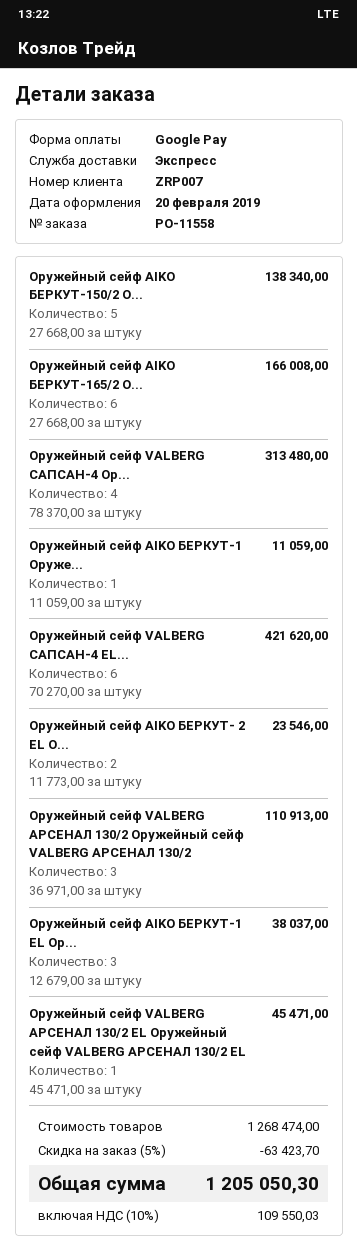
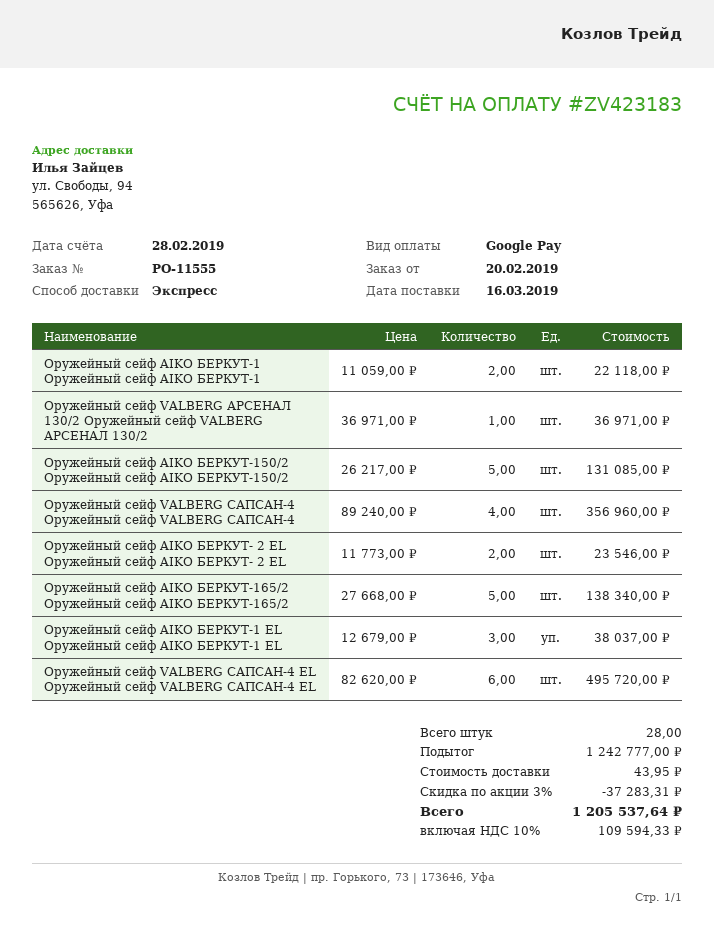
order number: PO-11558 -> PO-11555
Оружейный сейф AIKO БЕРКУТ-150/2 О...: 5 x 27668.00 = 138340.00 -> 5 x 26217.00 = 131085.00
Оружейный сейф AIKO БЕРКУТ-165/2 О...: 6 x 27668.00 = 166008.00 -> 5 x 27668.00 = 138340.00
Оружейный сейф VALBERG САПСАН-4 Ор...: 4 x 78370.00 = 313480.00 -> 4 x 89240.00 = 356960.00
Оружейный сейф AIKO БЕРКУТ-1 Оруже...: 1 x 11059.00 = 11059.00 -> 2 x 11059.00 = 22118.00
Оружейный сейф VALBERG САПСАН-4 EL...: 6 x 70270.00 = 421620.00 -> 6 x 82620.00 = 495720.00
Оружейный сейф VALBERG АРСЕНАЛ 130/2 Оружейный сейф VALBERG АРСЕНАЛ 130/2: 3 x 36971.00 = 110913.00 -> 1 x 36971.00 = 36971.00
Оружейный сейф VALBERG АРСЕНАЛ 130/2 EL Оружейный сейф VALBERG АРСЕНАЛ 130/2 EL: 1 x 45471.00 = 45471.00 -> none
subtotal: 1268474.00 -> 1242777.00
discount: 5% = 63423.70 -> 3% = 37283.31
shipping: none -> 43.95
tax: 10% = 109550.03 -> 10% = 109594.33
total: 1205050.30 -> 1205537.64

